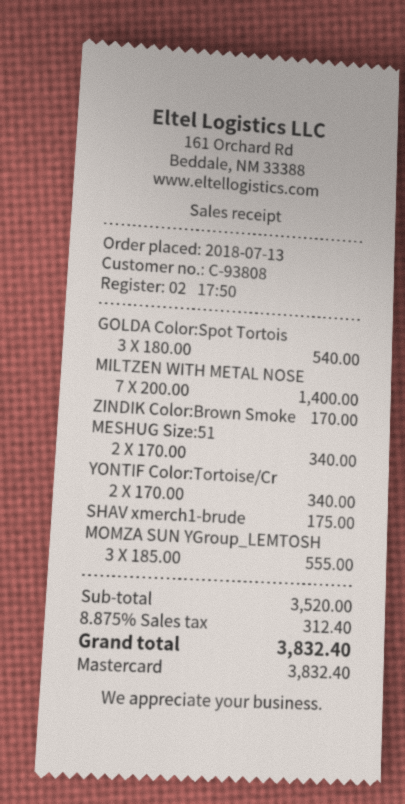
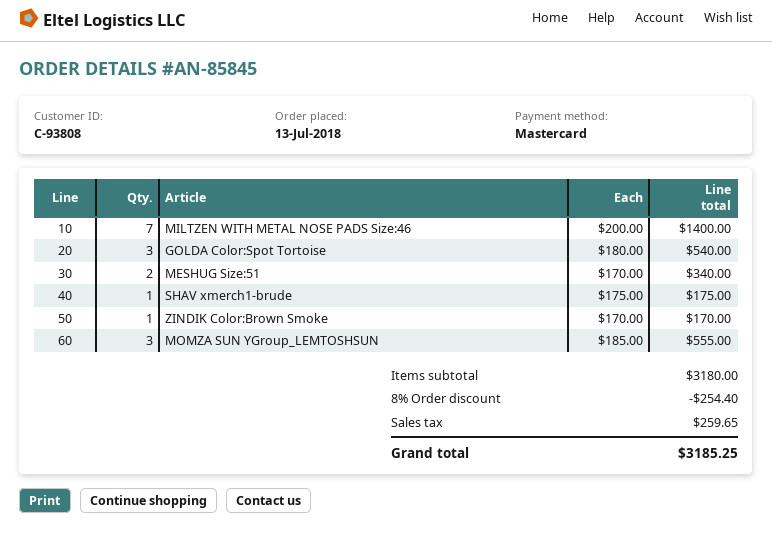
YONTIF Color:Tortoise/Cr: 2 x 170.00 = 340.00 -> none
subtotal: 3520.00 -> 3180.00
discount: none -> 8% = 254.40
tax: 312.40 -> 259.65
total: 3832.40 -> 3185.25

